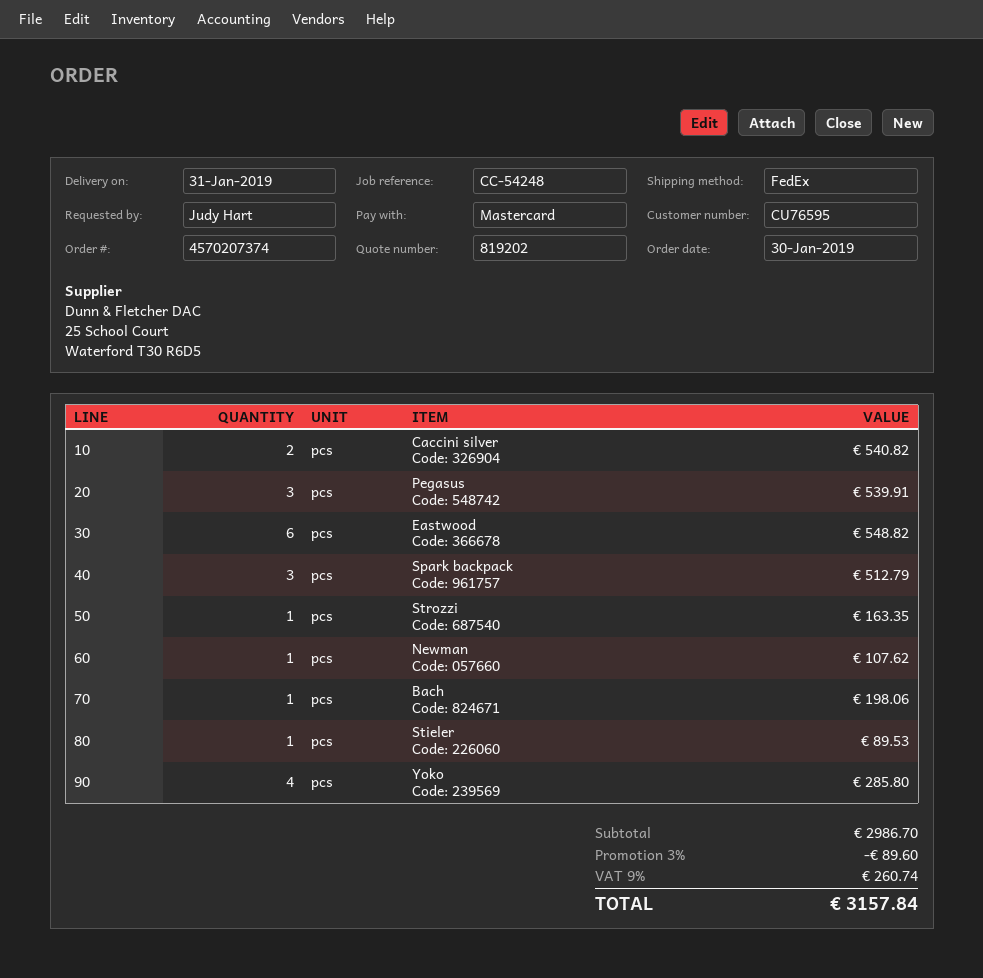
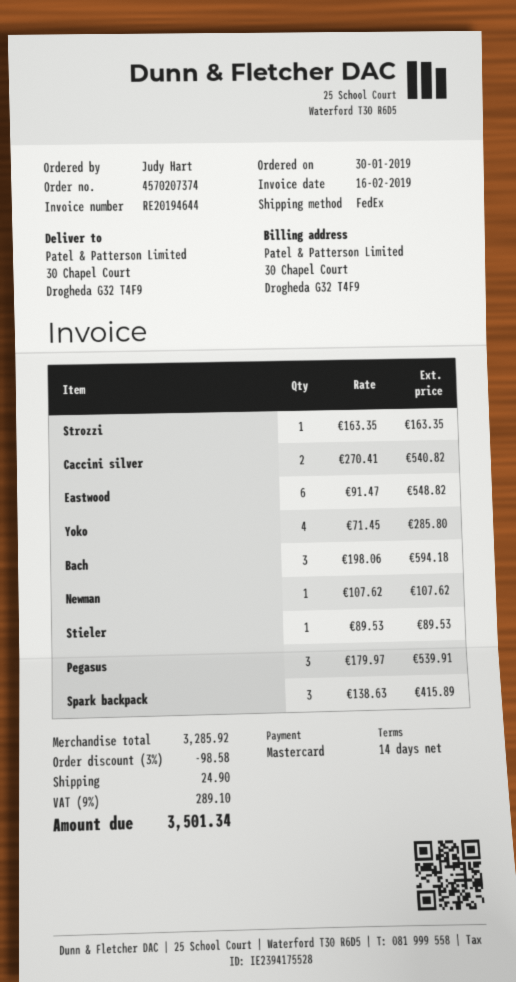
Spark backpack: 3 for 512.79 -> 3 for 415.89
Bach: 1 for 198.06 -> 3 for 594.18
subtotal: 2986.70 -> 3285.92
discount: 3% = 89.60 -> 3% = 98.58
shipping: none -> 24.90
tax: 9% = 260.74 -> 9% = 289.10
total: 3157.84 -> 3501.34

